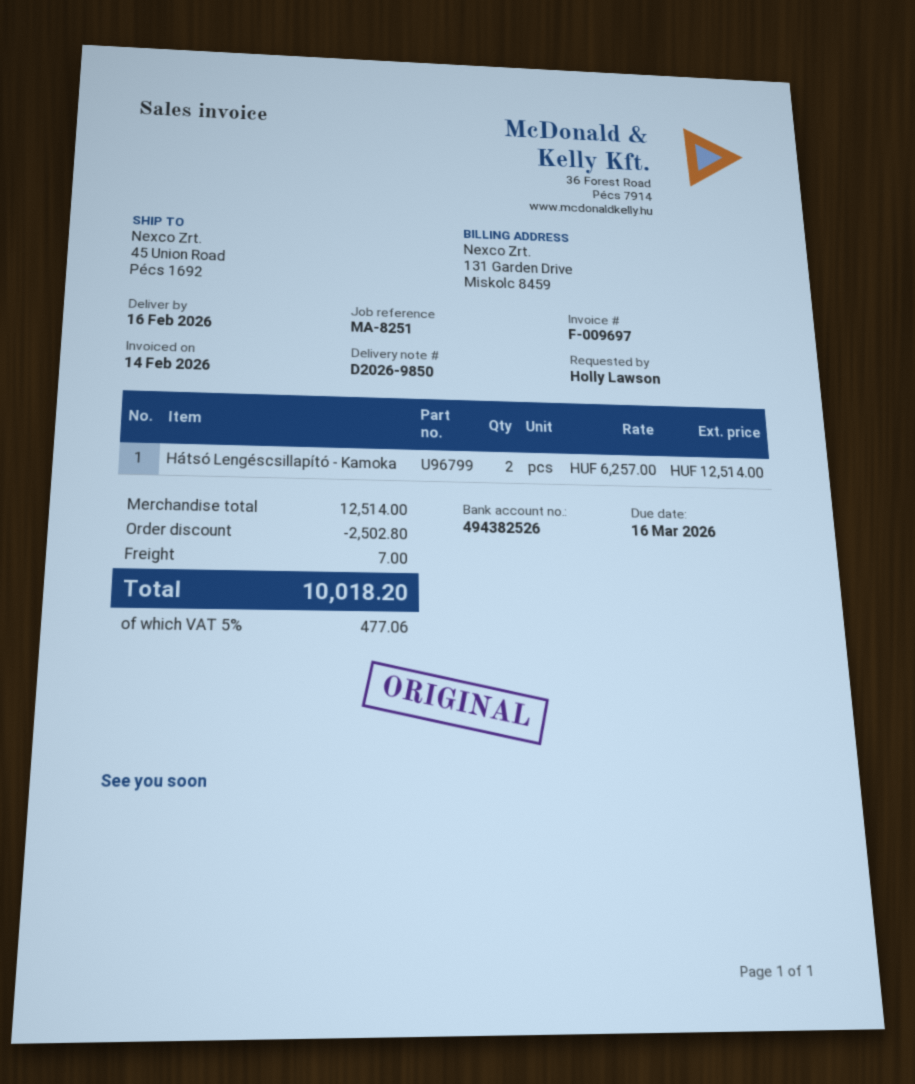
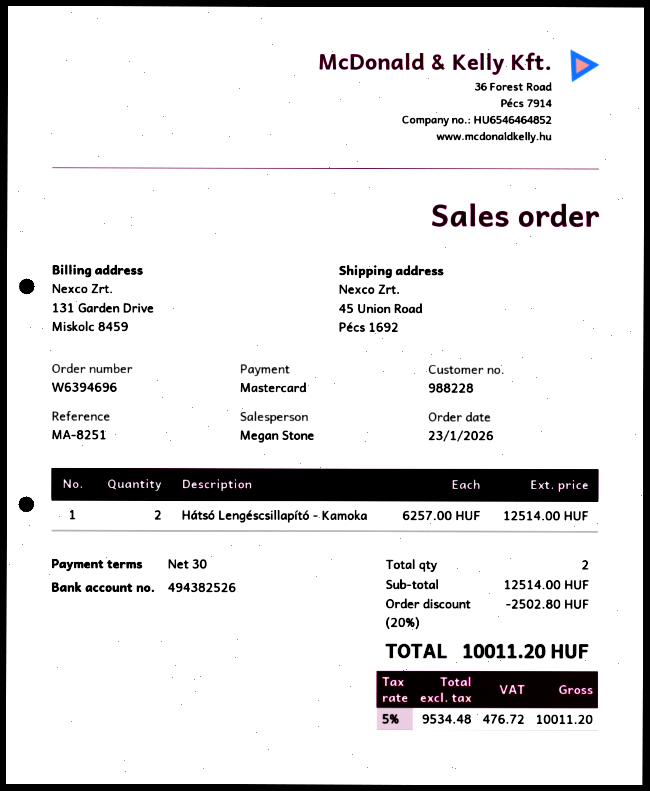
shipping: 7.00 -> none
tax: 5% = 477.06 -> 5% = 476.72
total: 10018.20 -> 10011.20

